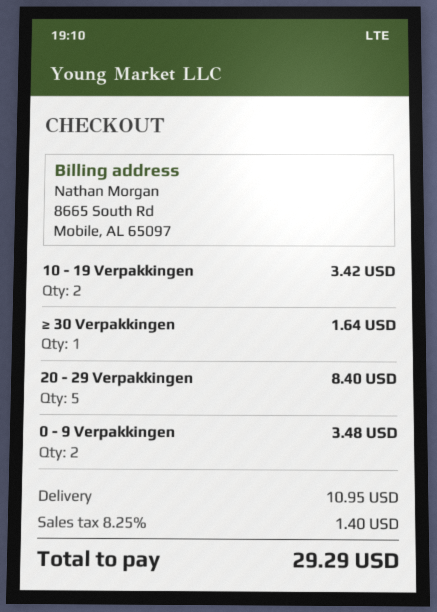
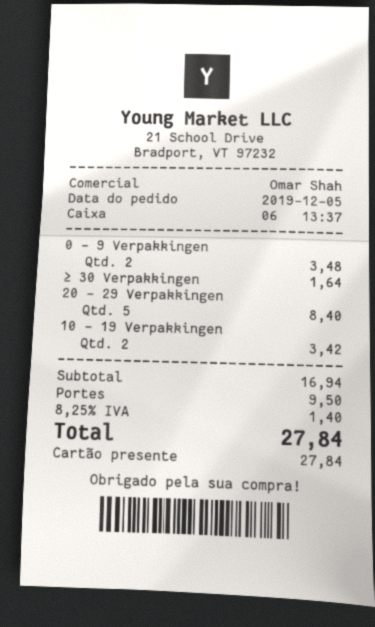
shipping: 10.95 -> 9.50
total: 29.29 -> 27.84

